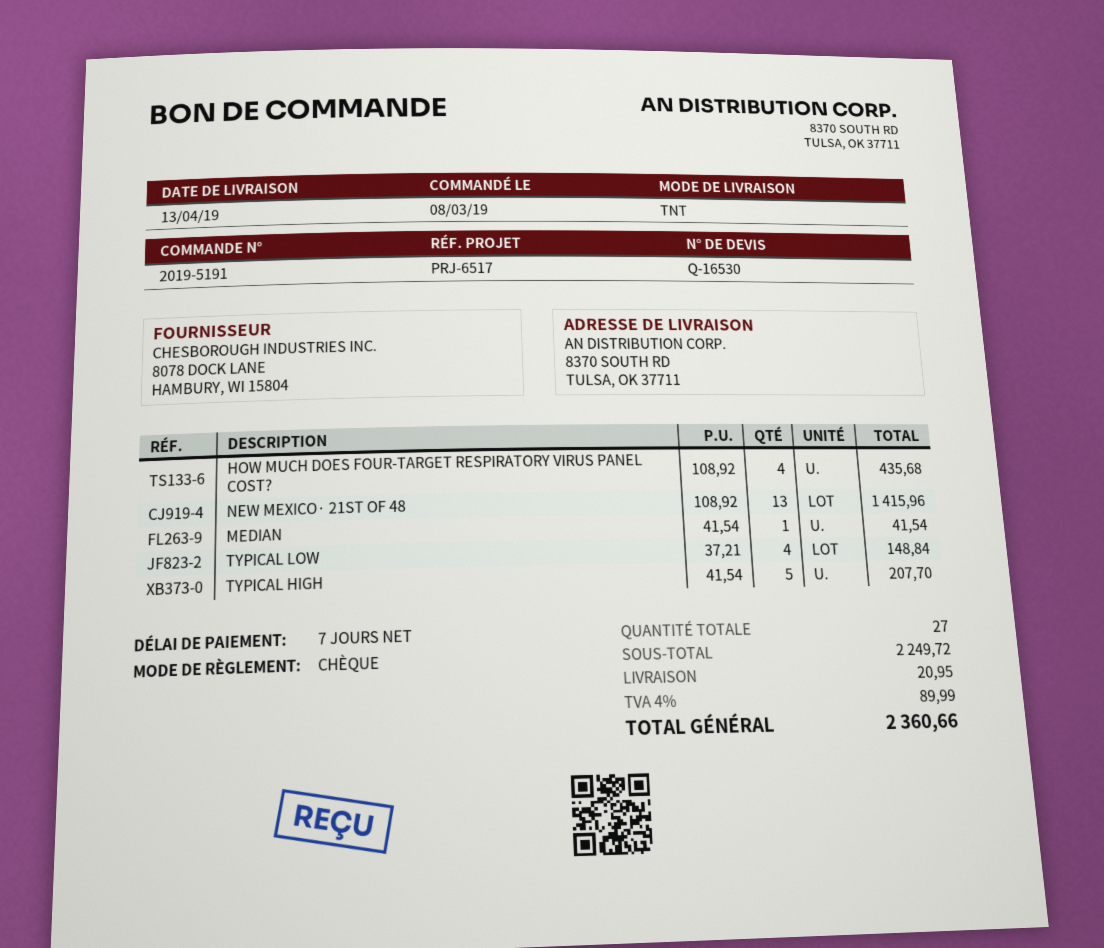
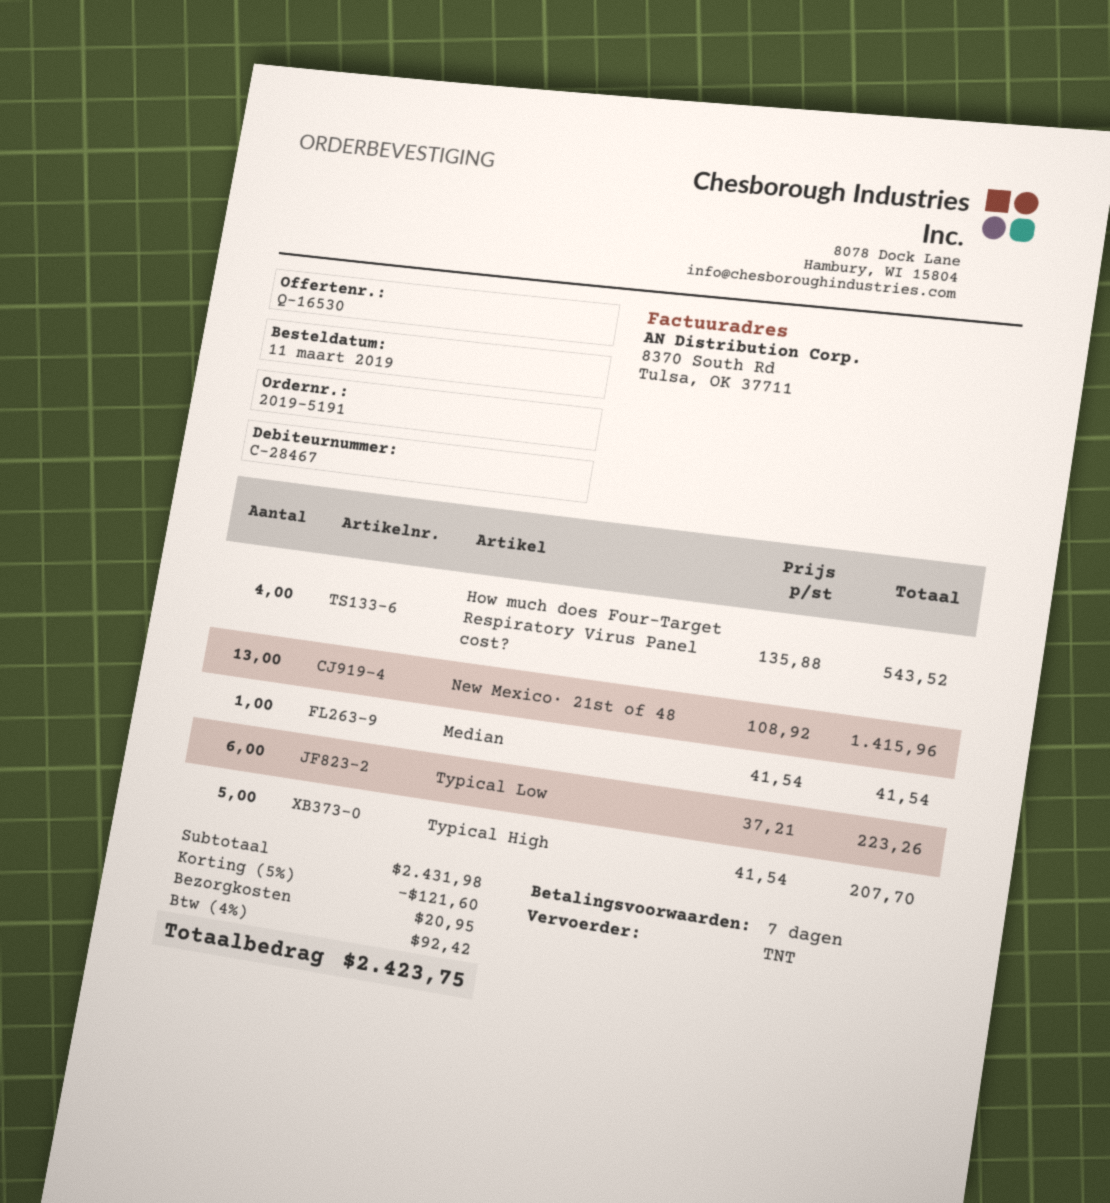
order date: 2019-03-08 -> 2019-03-11
HOW MUCH DOES FOUR-TARGET RESPIRATORY VIRUS PANEL COST?: 4 x 108.92 = 435.68 -> 4 x 135.88 = 543.52
TYPICAL LOW: 4 x 37.21 = 148.84 -> 6 x 37.21 = 223.26
subtotal: 2249.72 -> 2431.98
discount: none -> 5% = 121.60
tax: 4% = 89.99 -> 4% = 92.42
total: 2360.66 -> 2423.75

